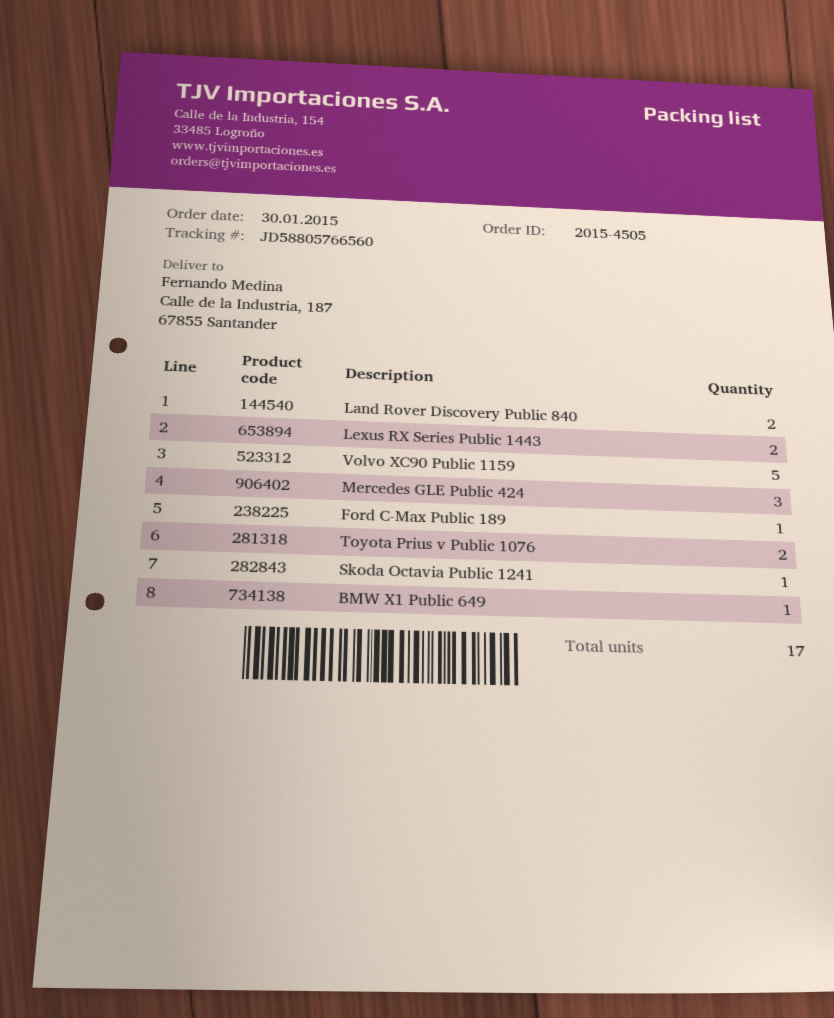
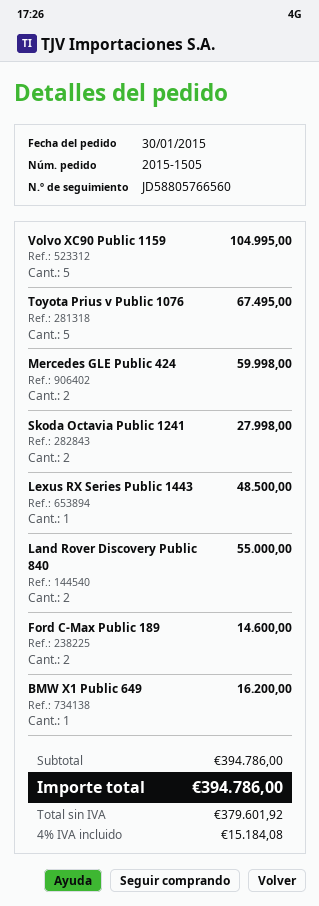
order number: 2015-4505 -> 2015-1505
Lexus RX Series Public 1443: 2 -> 1
Mercedes GLE Public 424: 3 -> 2
Ford C-Max Public 189: 1 -> 2
Toyota Prius v Public 1076: 2 -> 5
Skoda Octavia Public 1241: 1 -> 2

